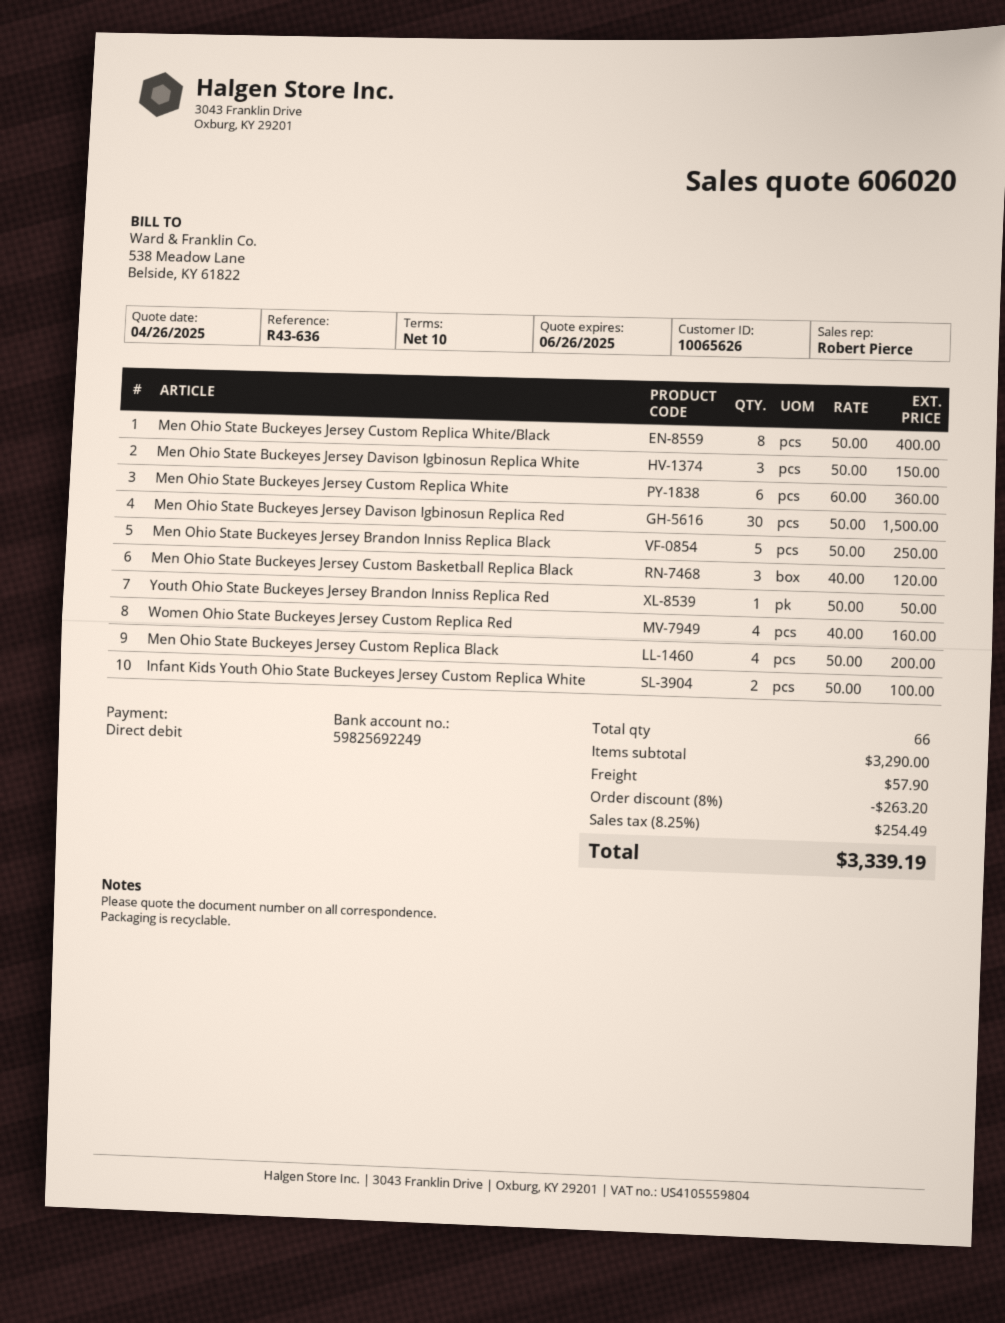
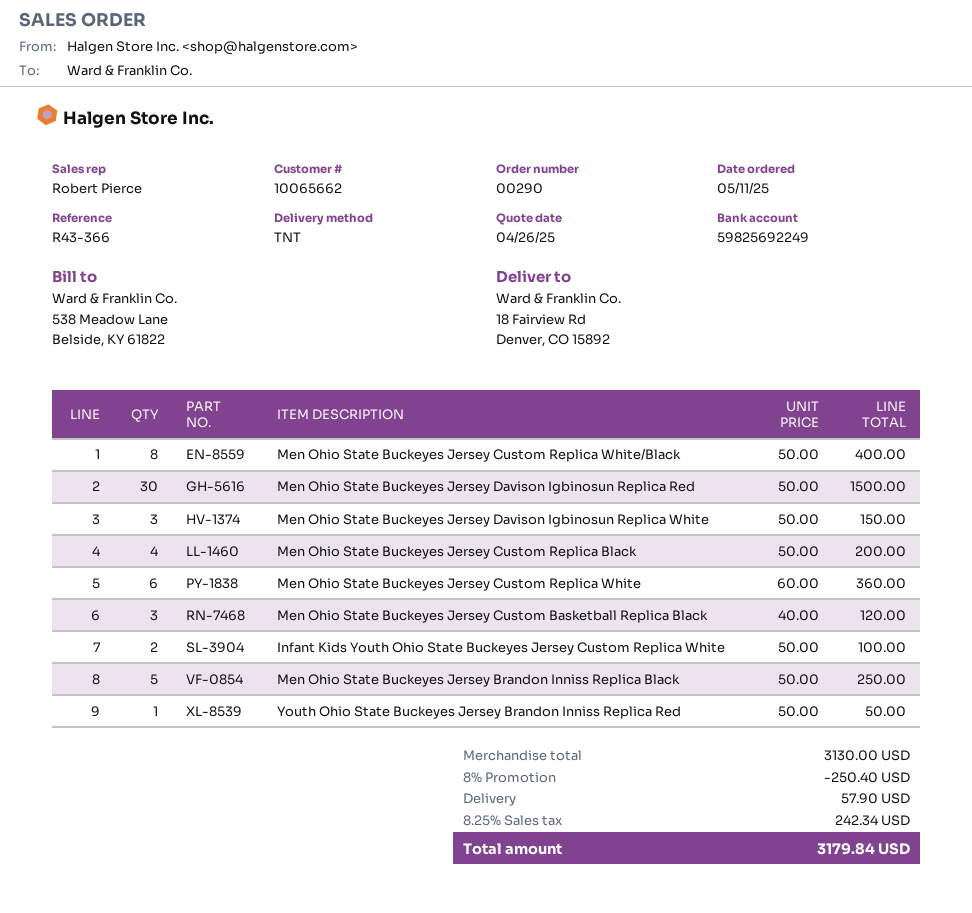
customer number: 10065626 -> 10065662
reference: R43-636 -> R43-366
Women Ohio State Buckeyes Jersey Custom Replica Red: 4 x 40.00 = 160.00 -> none
subtotal: 3290.00 -> 3130.00
discount: 8% = 263.20 -> 8% = 250.40
tax: 8.25% = 254.49 -> 8.25% = 242.34
total: 3339.19 -> 3179.84

